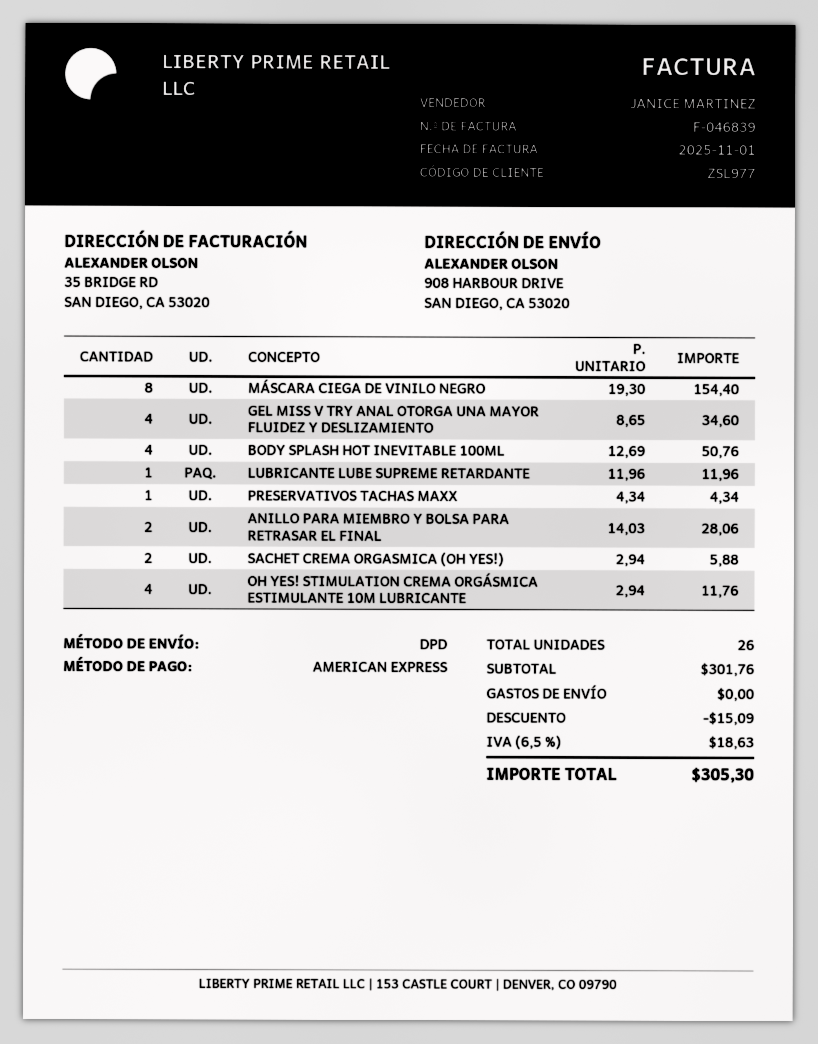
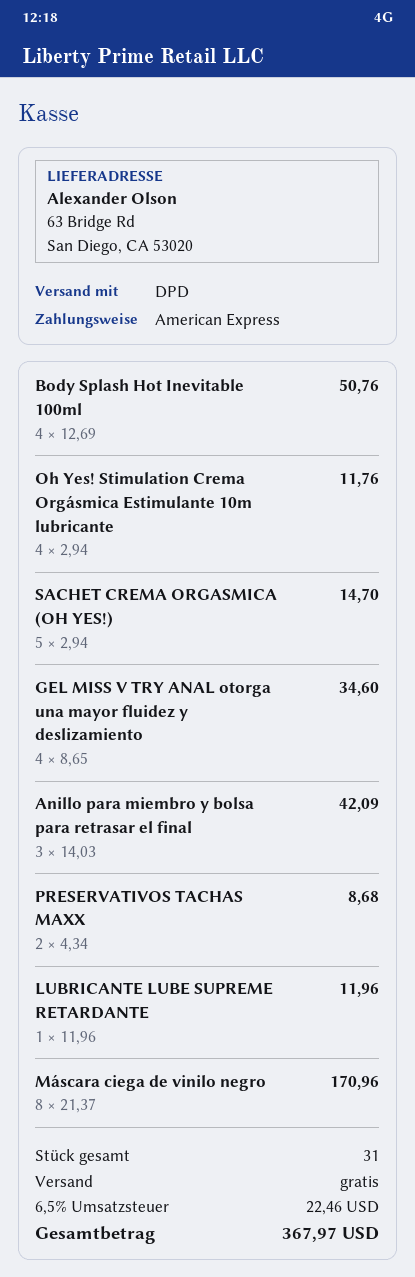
ship to: 908 HARBOUR DRIVE, SAN DIEGO, CA 53020 -> 63 Bridge Rd, San Diego, CA 53020
MÁSCARA CIEGA DE VINILO NEGRO: 8 x 19.30 = 154.40 -> 8 x 21.37 = 170.96
PRESERVATIVOS TACHAS MAXX: 1 x 4.34 = 4.34 -> 2 x 4.34 = 8.68
ANILLO PARA MIEMBRO Y BOLSA PARA RETRASAR EL FINAL: 2 x 14.03 = 28.06 -> 3 x 14.03 = 42.09
SACHET CREMA ORGASMICA (OH YES!): 2 x 2.94 = 5.88 -> 5 x 2.94 = 14.70
total quantity: 26 -> 31
discount: 15.09 -> none
tax: 6.5% = 18.63 -> 6.5% = 22.46
total: 305.30 -> 367.97

